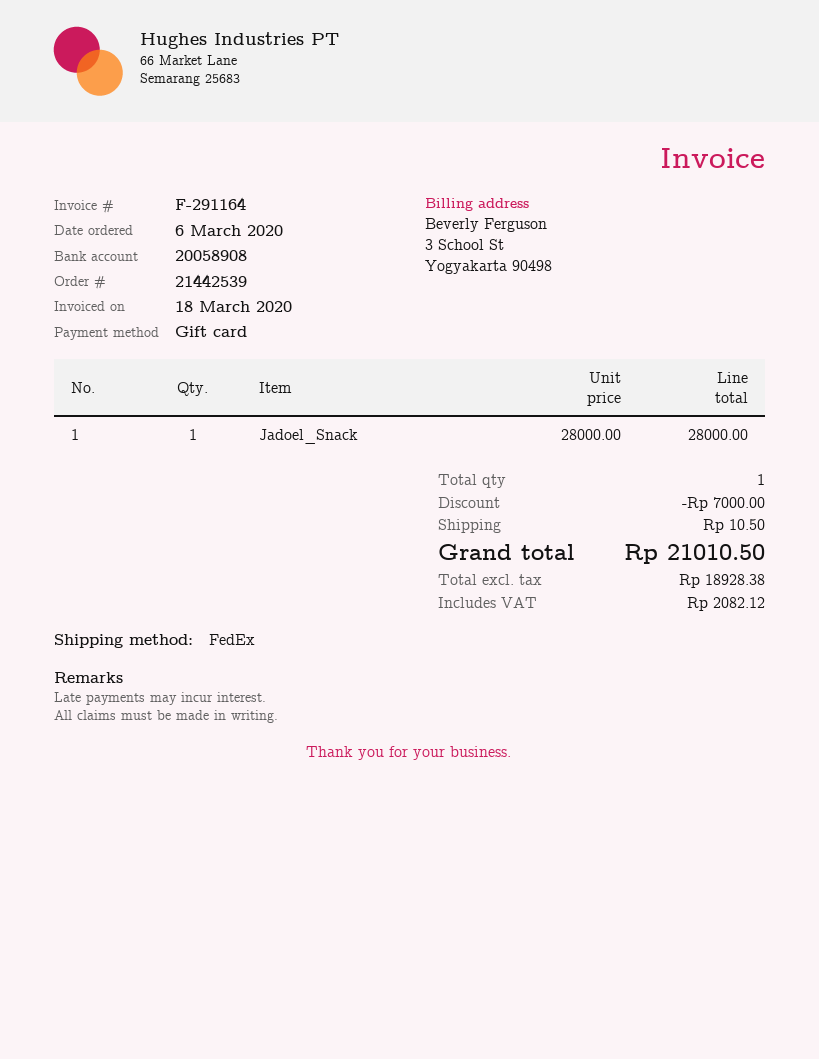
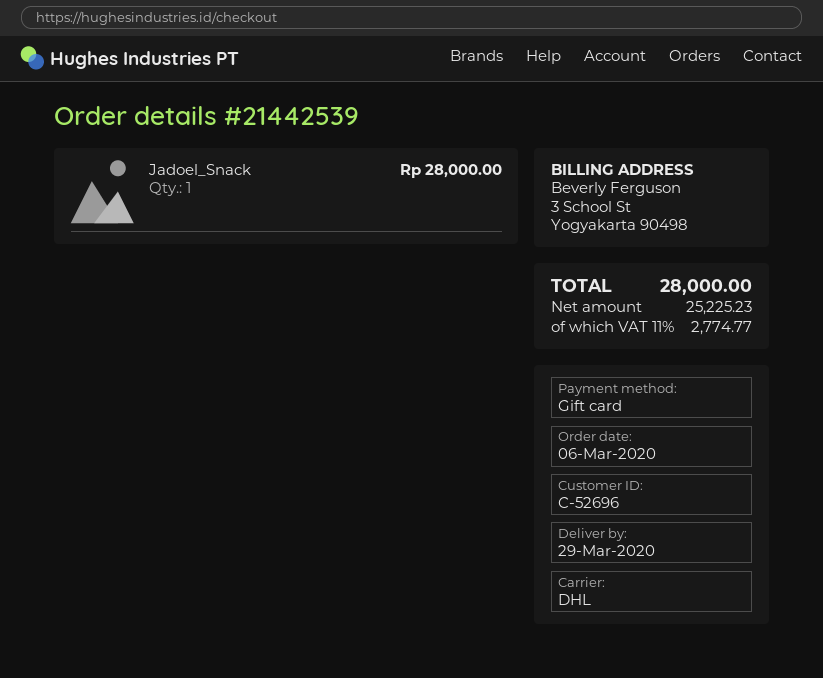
shipping method: FedEx -> DHL
discount: 7000.00 -> none
shipping: 10.50 -> none
net: 18928.38 -> 25225.23
tax: 2082.12 -> 2774.77
total: 21010.50 -> 28000.00

